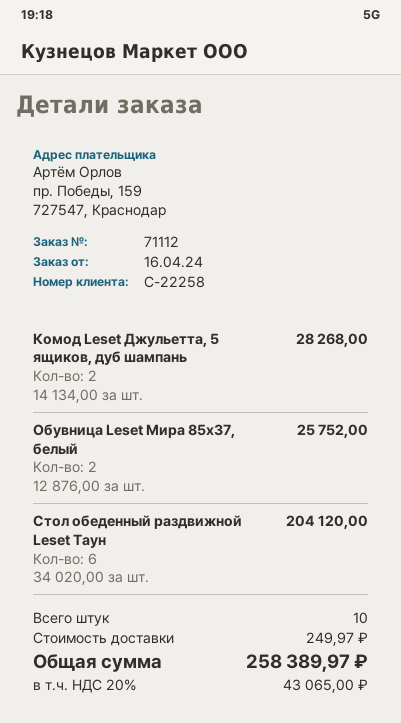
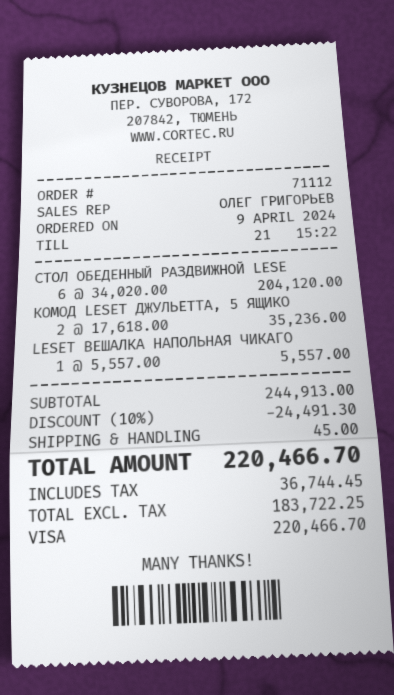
order date: 2024-04-16 -> 2024-04-09
Комод Leset Джульетта, 5 ящиков, дуб шампань: 2 x 14134.00 = 28268.00 -> 2 x 17618.00 = 35236.00
Обувница Leset Мира 85х37, белый: 2 x 12876.00 = 25752.00 -> none
LESET ВЕШАЛКА НАПОЛЬНАЯ ЧИКАГО: none -> 1 x 5557.00 = 5557.00
discount: none -> 10% = 24491.30
shipping: 249.97 -> 45.00
tax: 43065.00 -> 36744.45
total: 258389.97 -> 220466.70

